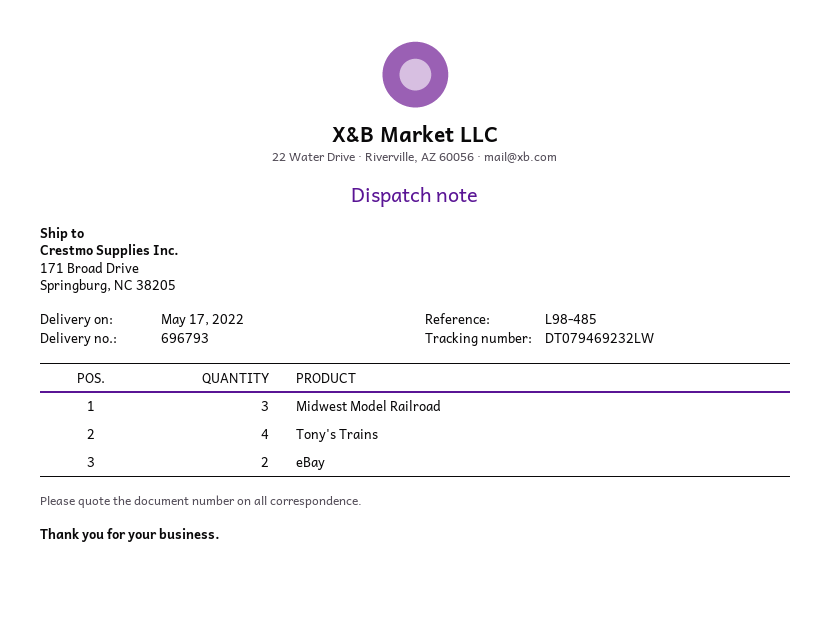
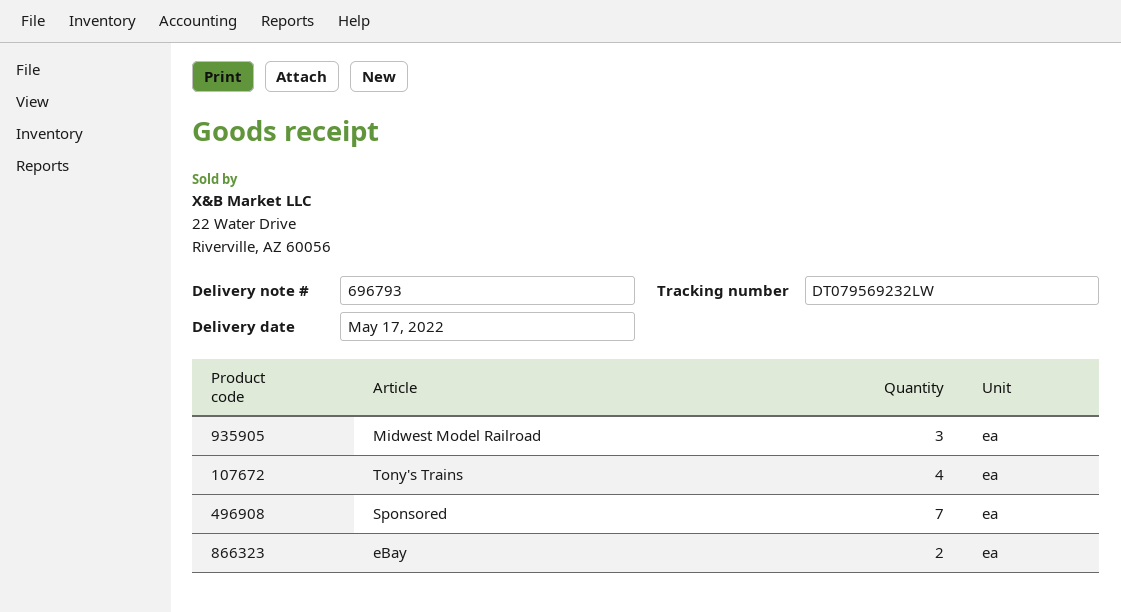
tracking number: DT079469232LW -> DT079569232LW
Sponsored: none -> 7

